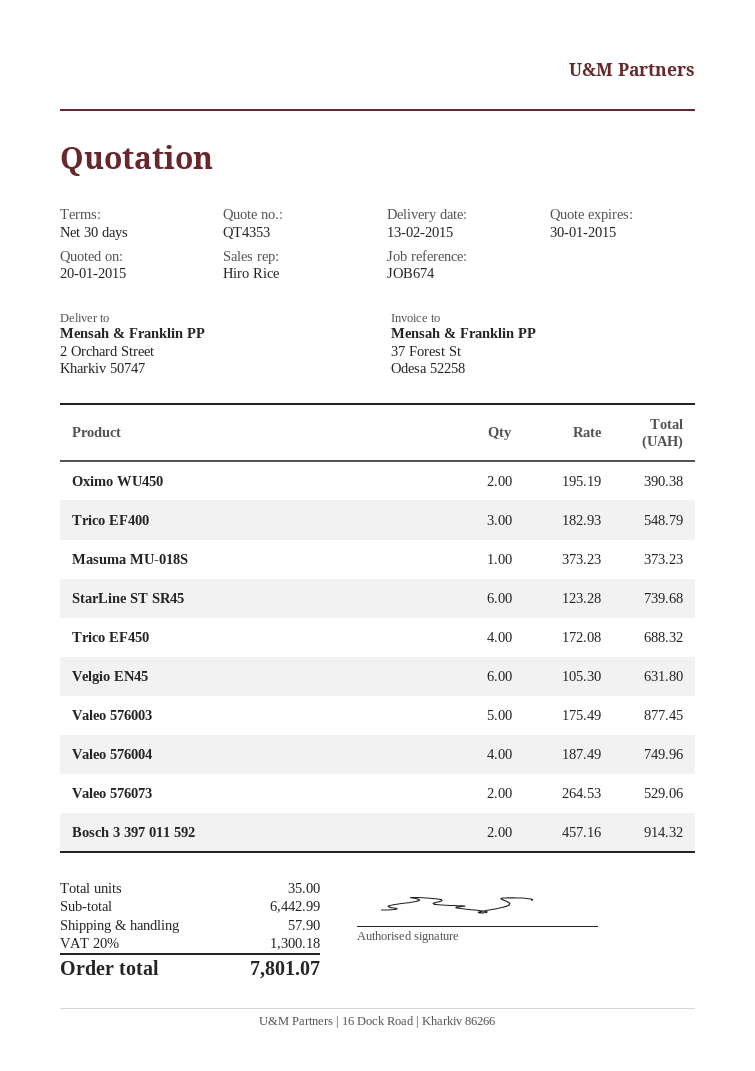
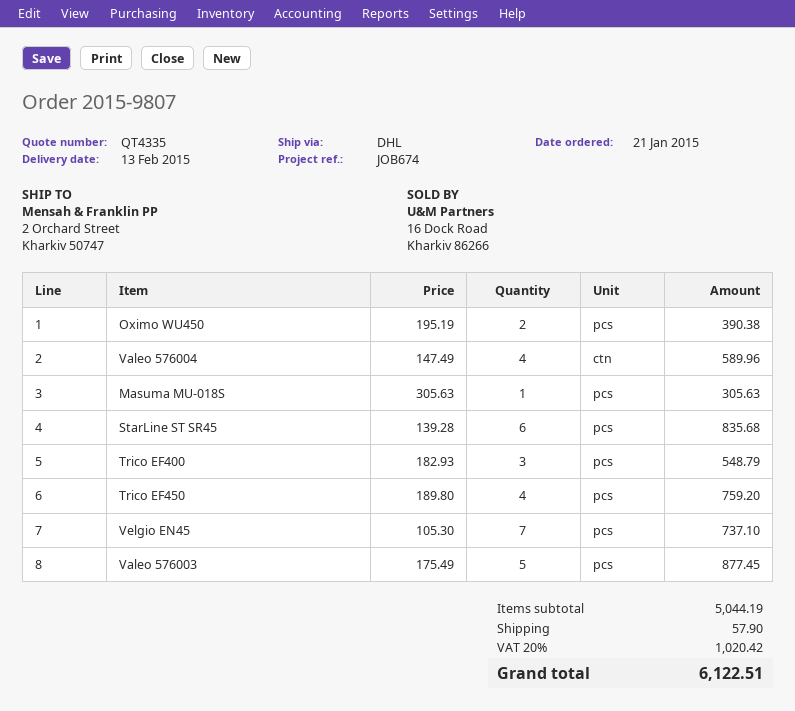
quote number: QT4353 -> QT4335
Masuma MU-018S: 1 x 373.23 = 373.23 -> 1 x 305.63 = 305.63
StarLine ST SR45: 6 x 123.28 = 739.68 -> 6 x 139.28 = 835.68
Trico EF450: 4 x 172.08 = 688.32 -> 4 x 189.80 = 759.20
Velgio EN45: 6 x 105.30 = 631.80 -> 7 x 105.30 = 737.10
Valeo 576004: 4 x 187.49 = 749.96 -> 4 x 147.49 = 589.96
Valeo 576073: 2 x 264.53 = 529.06 -> none
Bosch 3 397 011 592: 2 x 457.16 = 914.32 -> none
subtotal: 6442.99 -> 5044.19
tax: 20% = 1300.18 -> 20% = 1020.42
total: 7801.07 -> 6122.51

